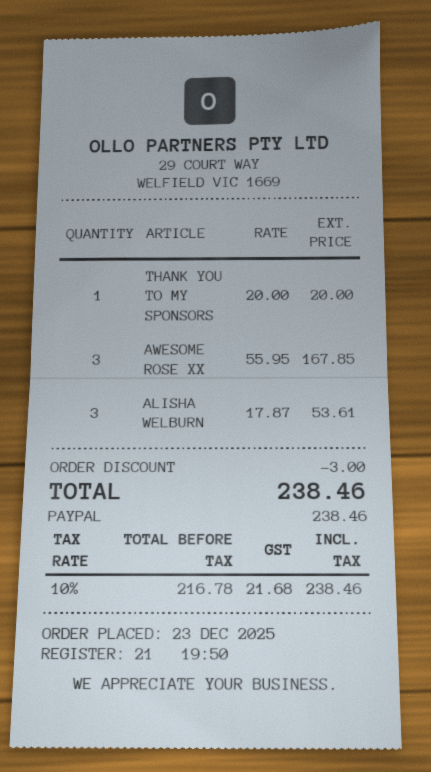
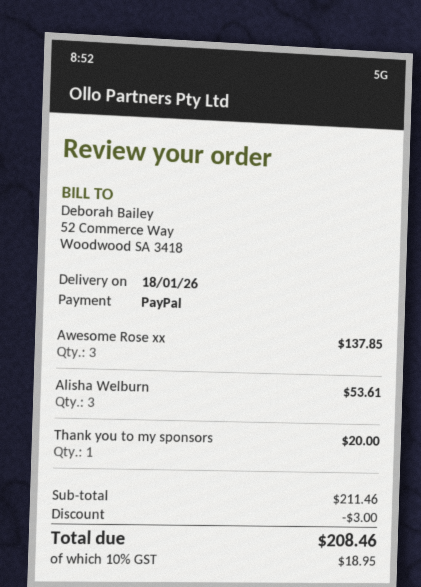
AWESOME ROSE XX: 3 for 167.85 -> 3 for 137.85
tax: 10% = 21.68 -> 10% = 18.95
total: 238.46 -> 208.46

